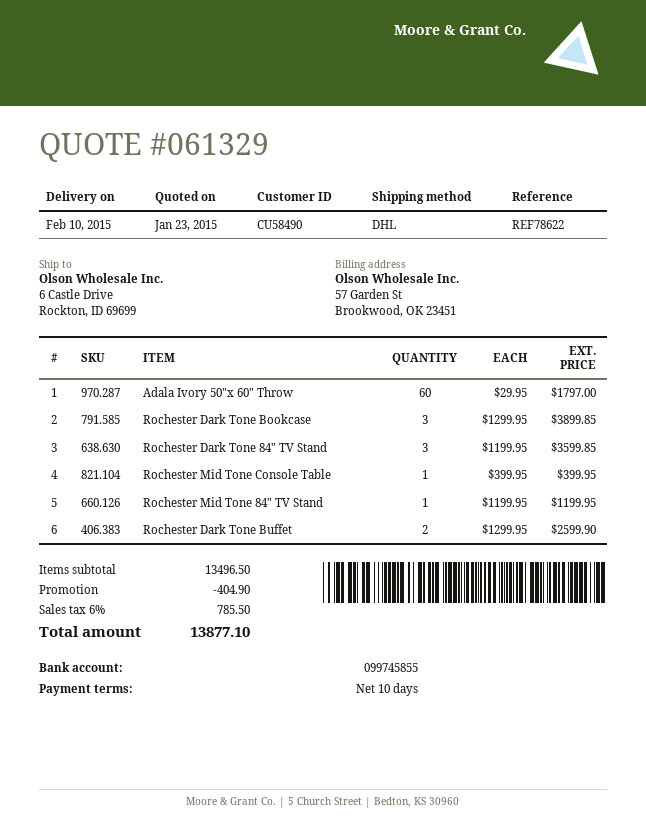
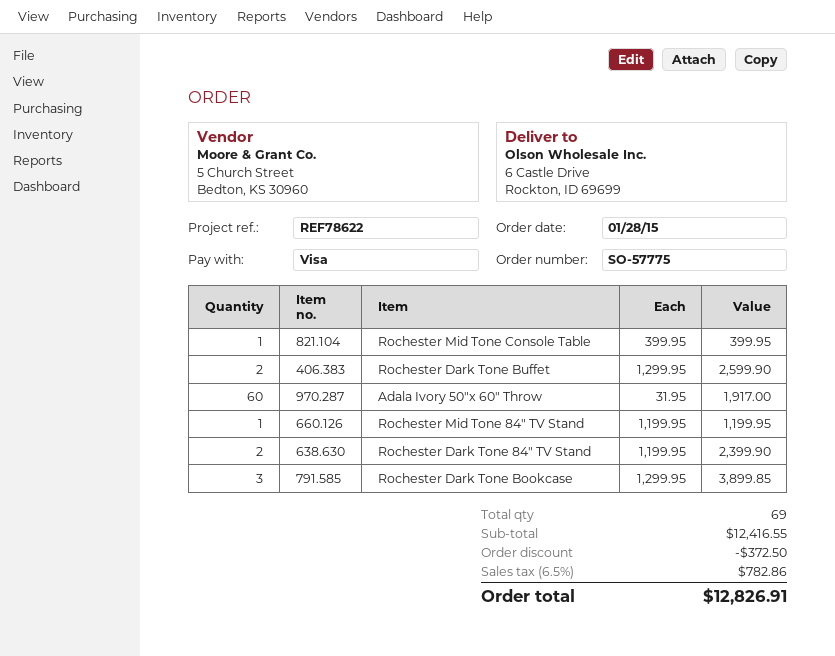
Adala Ivory 50"x 60" Throw: 60 x 29.95 = 1797.00 -> 60 x 31.95 = 1917.00
Rochester Dark Tone 84" TV Stand: 3 x 1199.95 = 3599.85 -> 2 x 1199.95 = 2399.90
subtotal: 13496.50 -> 12416.55
discount: 404.90 -> 372.50
tax: 6% = 785.50 -> 6.5% = 782.86
total: 13877.10 -> 12826.91

